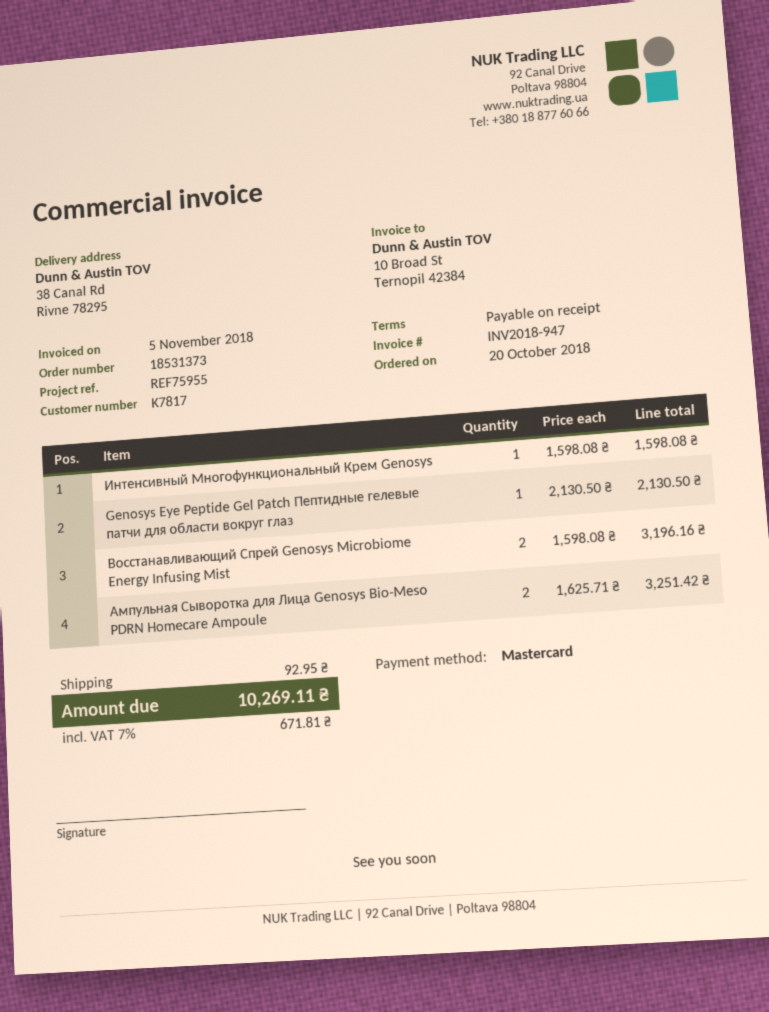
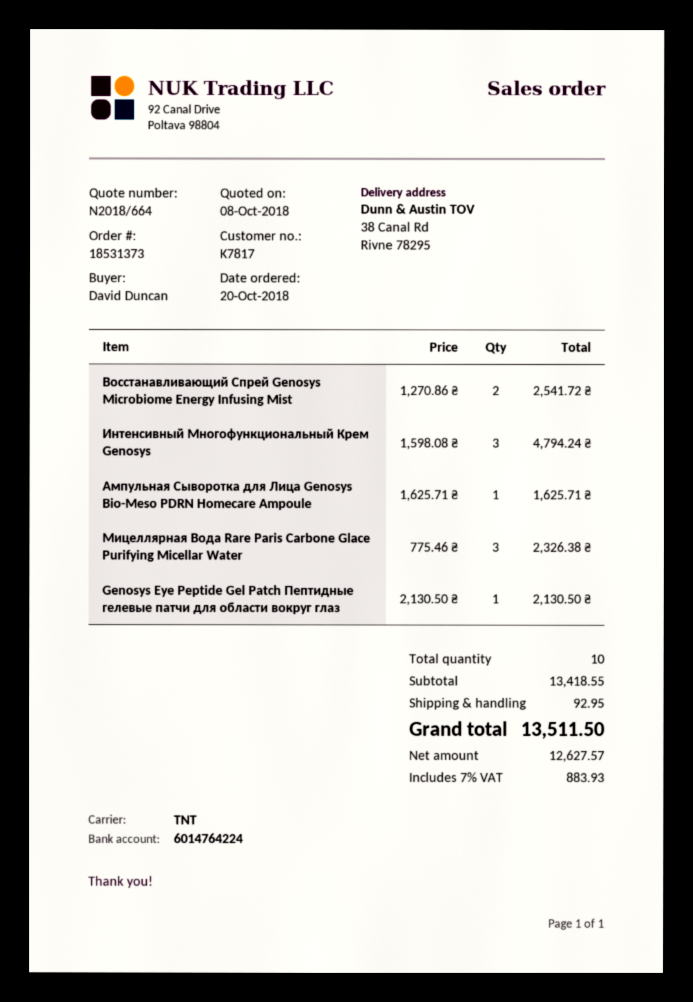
Интенсивный Многофункциональный Крем Genosys: 1 x 1598.08 = 1598.08 -> 3 x 1598.08 = 4794.24
Восстанавливающий Спрей Genosys Microbiome Energy Infusing Mist: 2 x 1598.08 = 3196.16 -> 2 x 1270.86 = 2541.72
Ампульная Сыворотка для Лица Genosys Bio-Meso PDRN Homecare Ampoule: 2 x 1625.71 = 3251.42 -> 1 x 1625.71 = 1625.71
Мицеллярная Вода Rare Paris Carbone Glace Purifying Micellar Water: none -> 3 x 775.46 = 2326.38
tax: 7% = 671.81 -> 7% = 883.93
total: 10269.11 -> 13511.50

